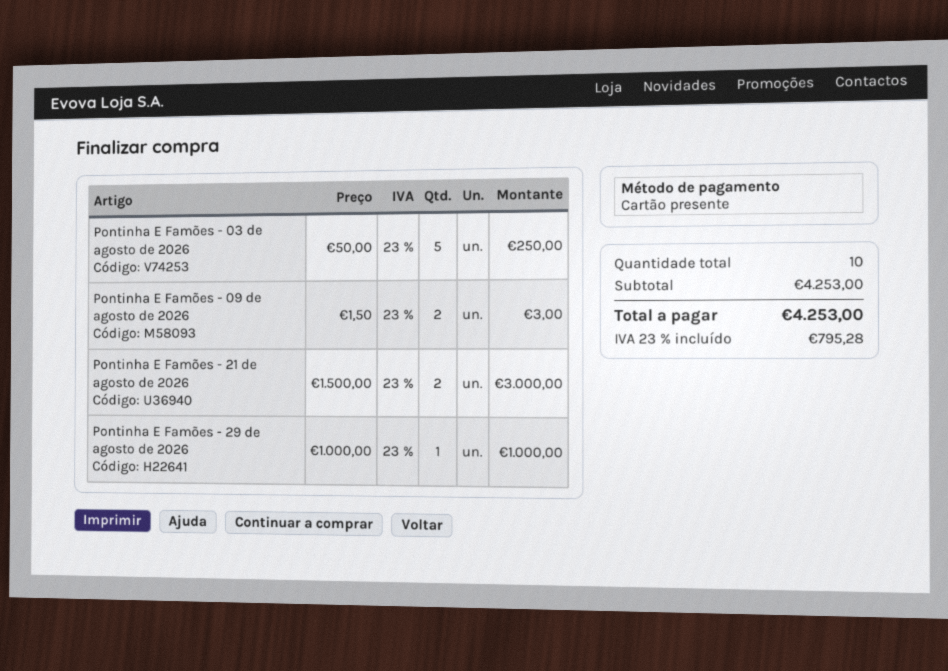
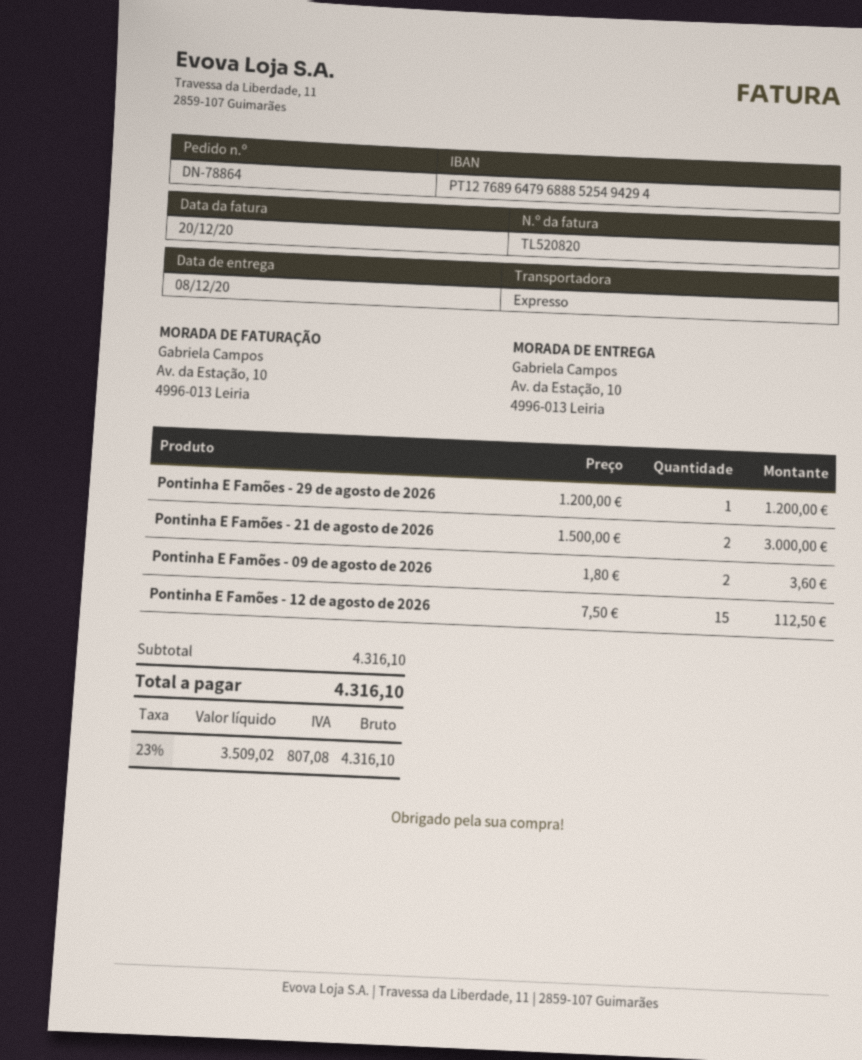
Pontinha E Famões - 03 de agosto de 2026: 5 x 50.00 = 250.00 -> none
Pontinha E Famões - 09 de agosto de 2026: 2 x 1.50 = 3.00 -> 2 x 1.80 = 3.60
Pontinha E Famões - 29 de agosto de 2026: 1 x 1000.00 = 1000.00 -> 1 x 1200.00 = 1200.00
Pontinha E Famões - 12 de agosto de 2026: none -> 15 x 7.50 = 112.50
subtotal: 4253.00 -> 4316.10
tax: 23% = 795.28 -> 23% = 807.08
total: 4253.00 -> 4316.10

